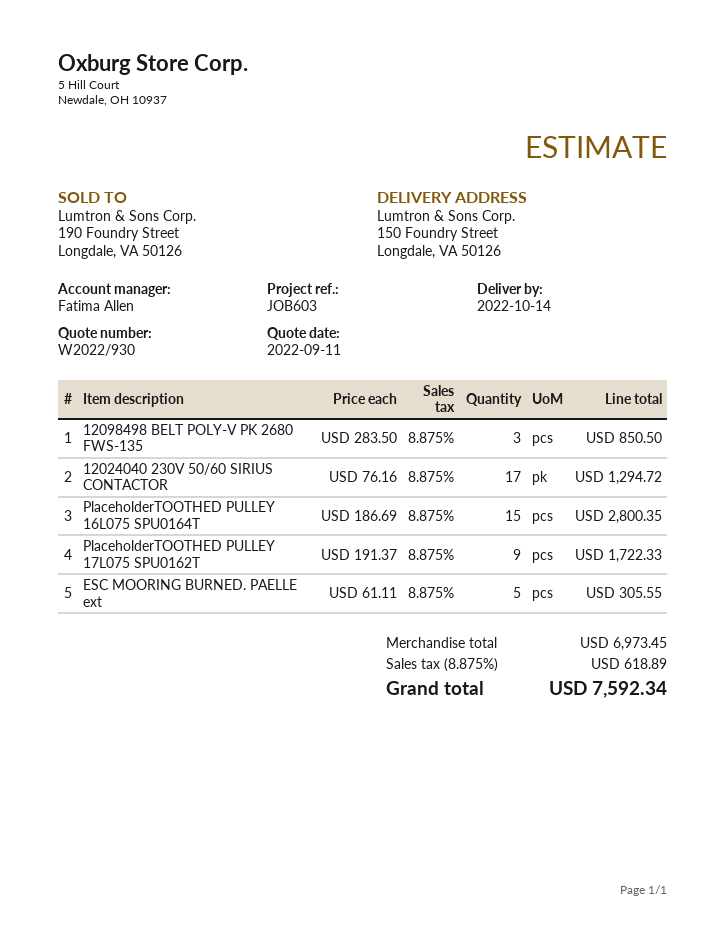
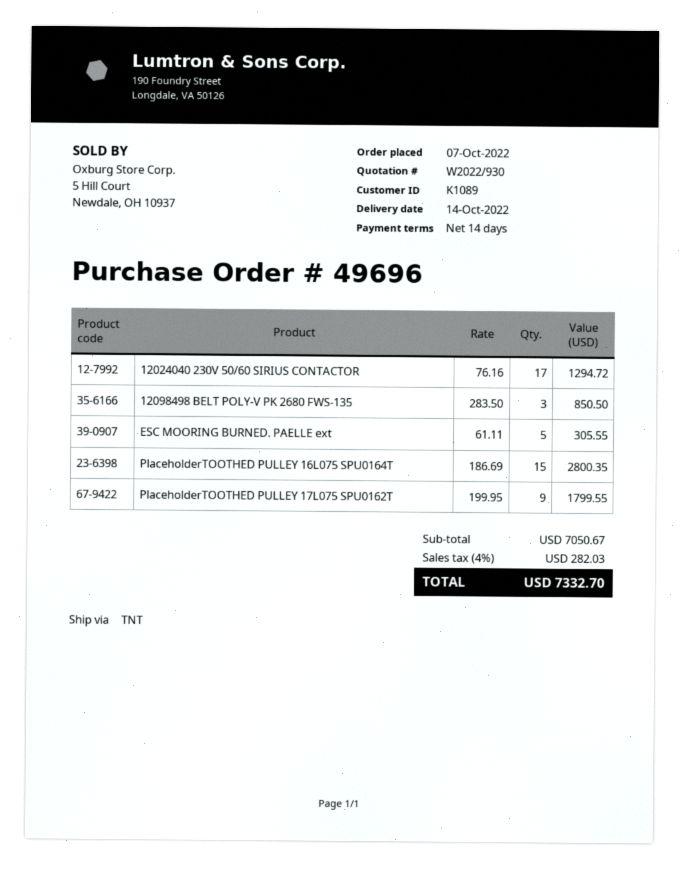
PlaceholderTOOTHED PULLEY 17L075 SPU0162T: 9 x 191.37 = 1722.33 -> 9 x 199.95 = 1799.55
subtotal: 6973.45 -> 7050.67
tax: 8.875% = 618.89 -> 4% = 282.03
total: 7592.34 -> 7332.70

